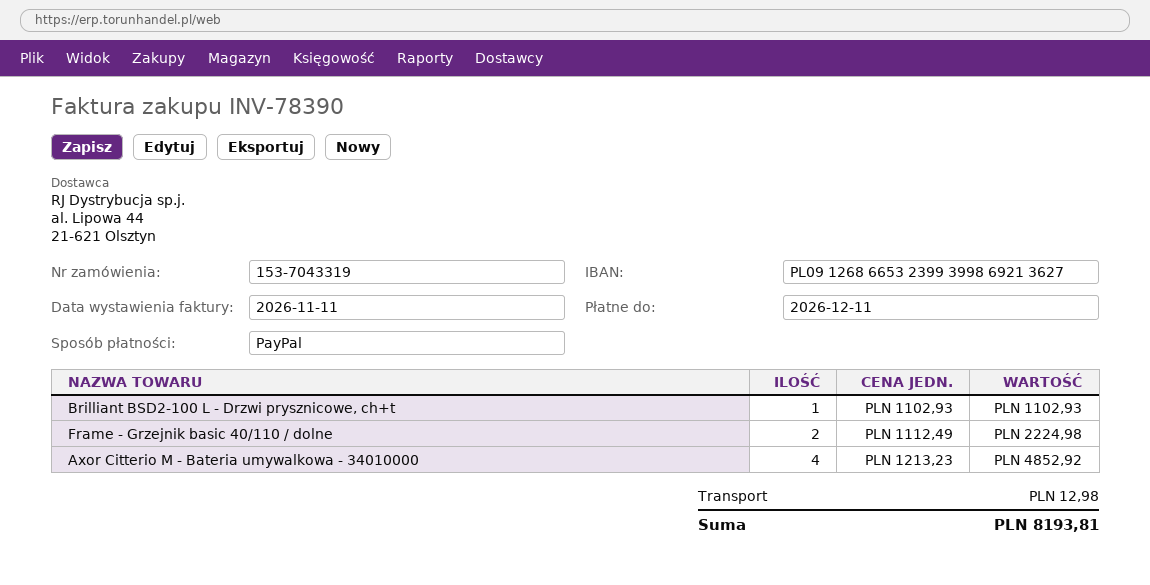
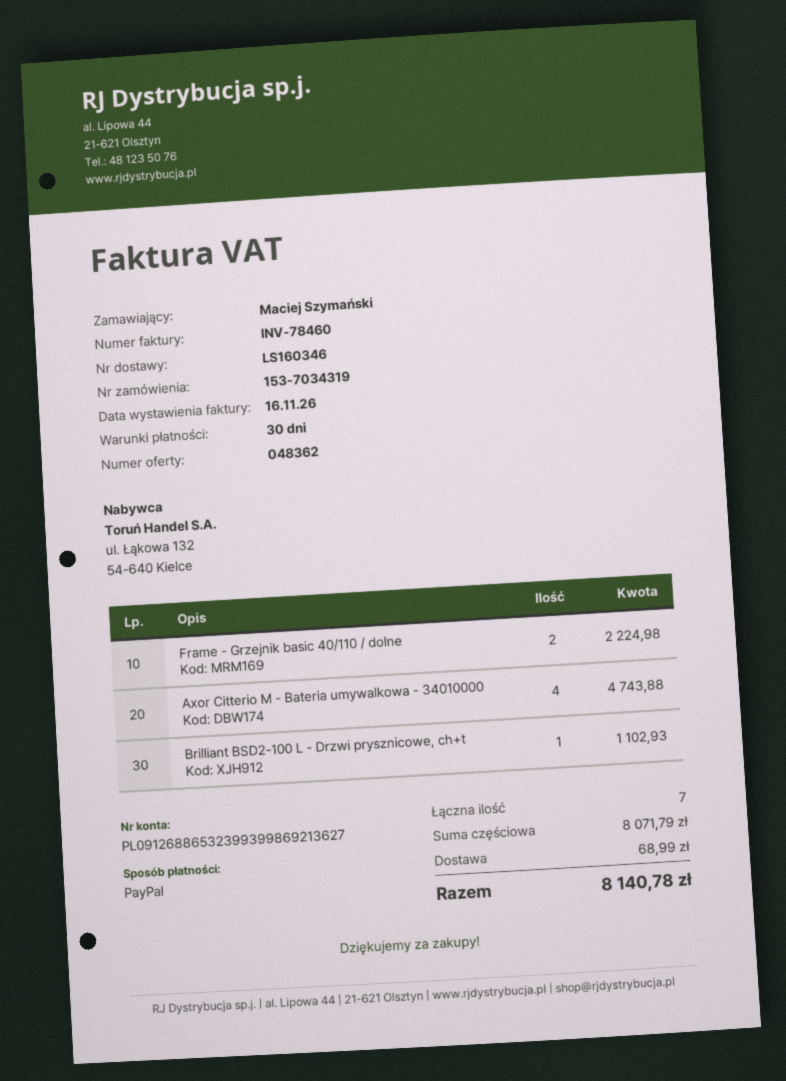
order number: 153-7043319 -> 153-7034319
invoice number: INV-78390 -> INV-78460
invoice date: 2026-11-11 -> 2026-11-16
bank account: PL09126866532399399869213627 -> PL09126886532399399869213627
Axor Citterio M - Bateria umywalkowa - 34010000: 4 for 4852.92 -> 4 for 4743.88
shipping: 12.98 -> 68.99
total: 8193.81 -> 8140.78

